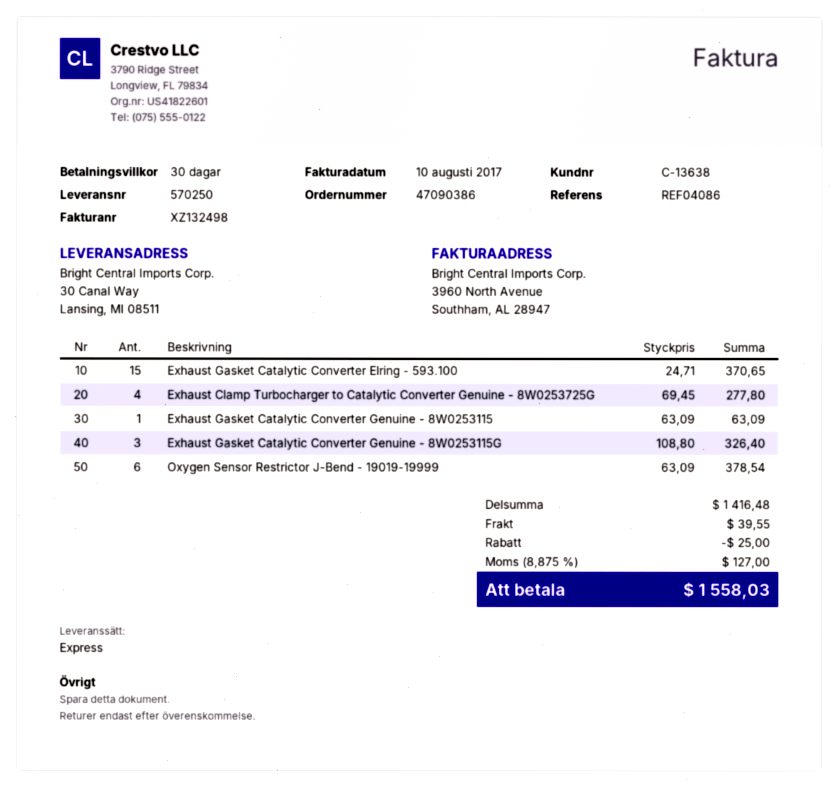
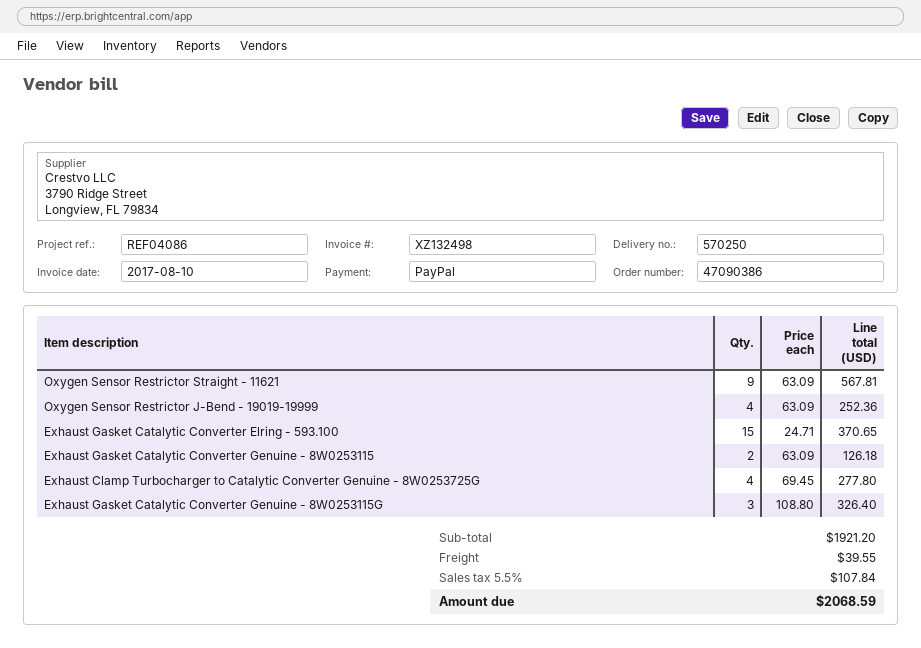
Exhaust Gasket Catalytic Converter Genuine - 8W0253115: 1 x 63.09 = 63.09 -> 2 x 63.09 = 126.18
Oxygen Sensor Restrictor J-Bend - 19019-19999: 6 x 63.09 = 378.54 -> 4 x 63.09 = 252.36
Oxygen Sensor Restrictor Straight - 11621: none -> 9 x 63.09 = 567.81
subtotal: 1416.48 -> 1921.20
discount: 25.00 -> none
tax: 8.875% = 127.00 -> 5.5% = 107.84
total: 1558.03 -> 2068.59

